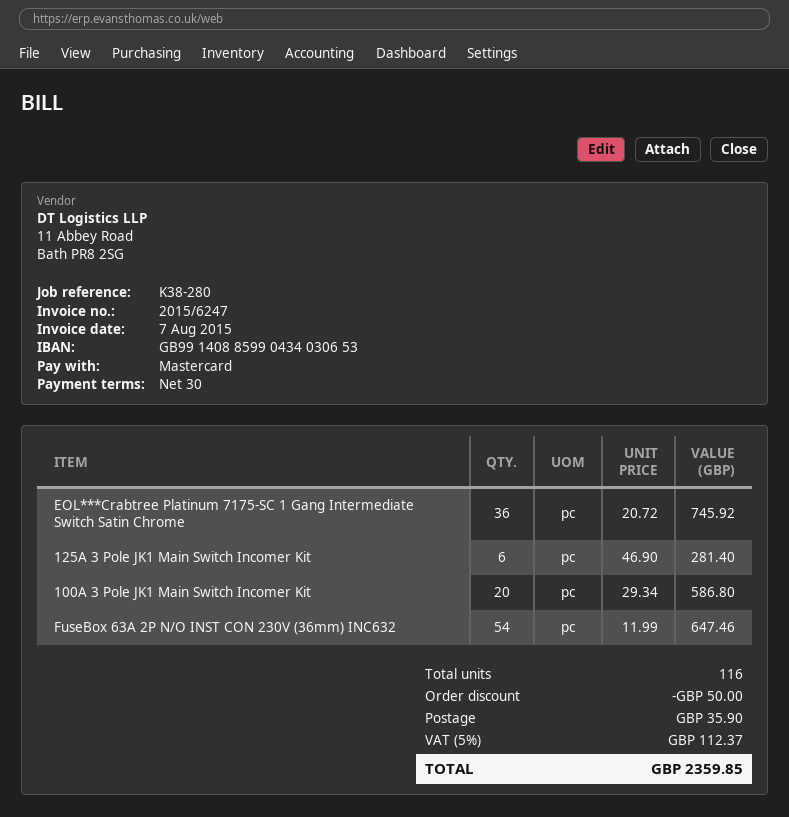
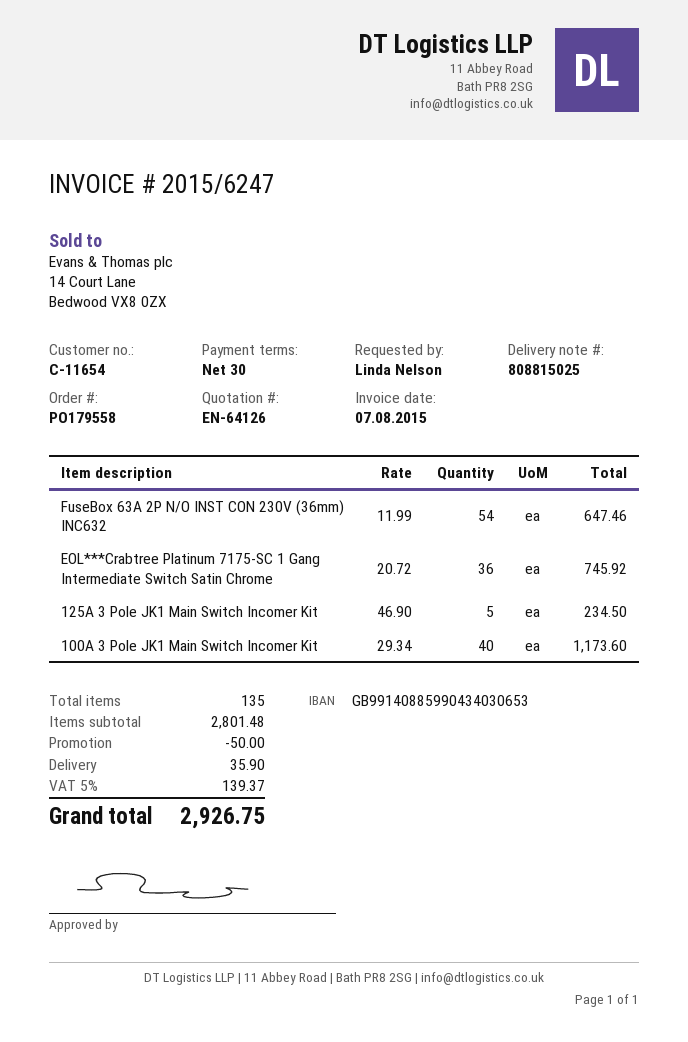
125A 3 Pole JK1 Main Switch Incomer Kit: 6 x 46.90 = 281.40 -> 5 x 46.90 = 234.50
100A 3 Pole JK1 Main Switch Incomer Kit: 20 x 29.34 = 586.80 -> 40 x 29.34 = 1173.60
total quantity: 116 -> 135
tax: 5% = 112.37 -> 5% = 139.37
total: 2359.85 -> 2926.75

